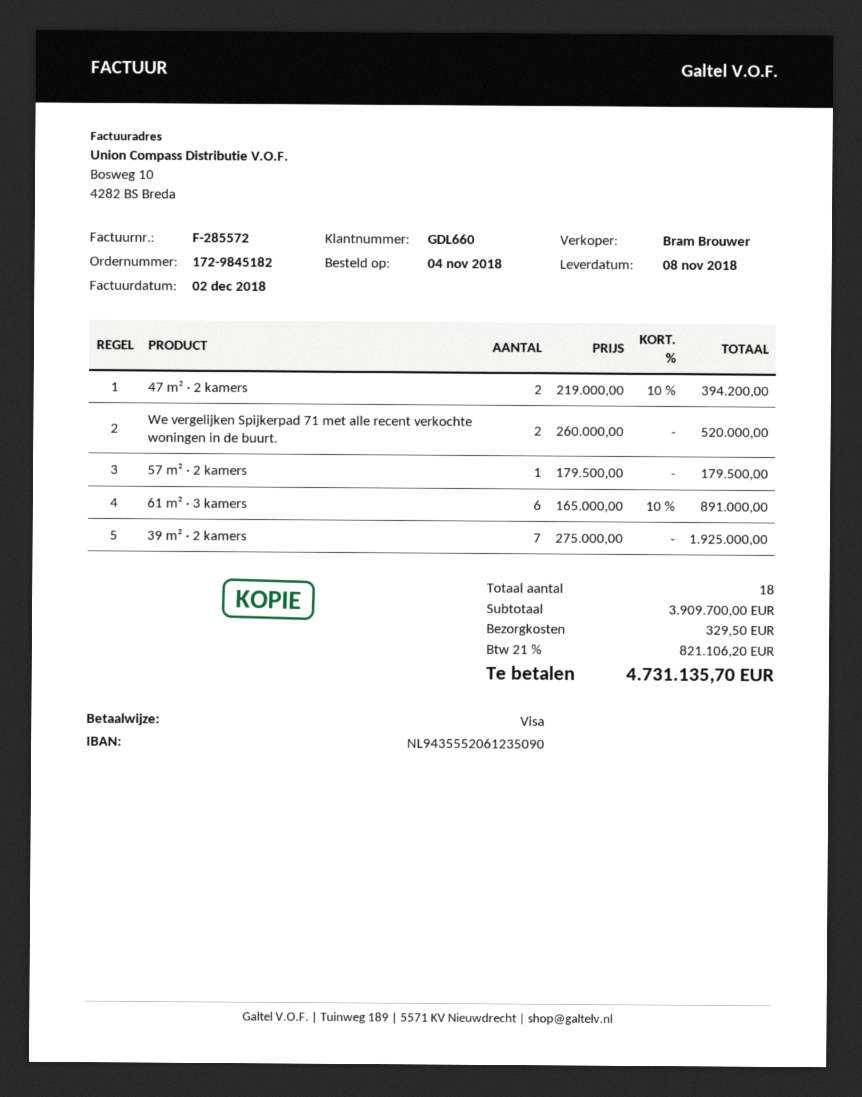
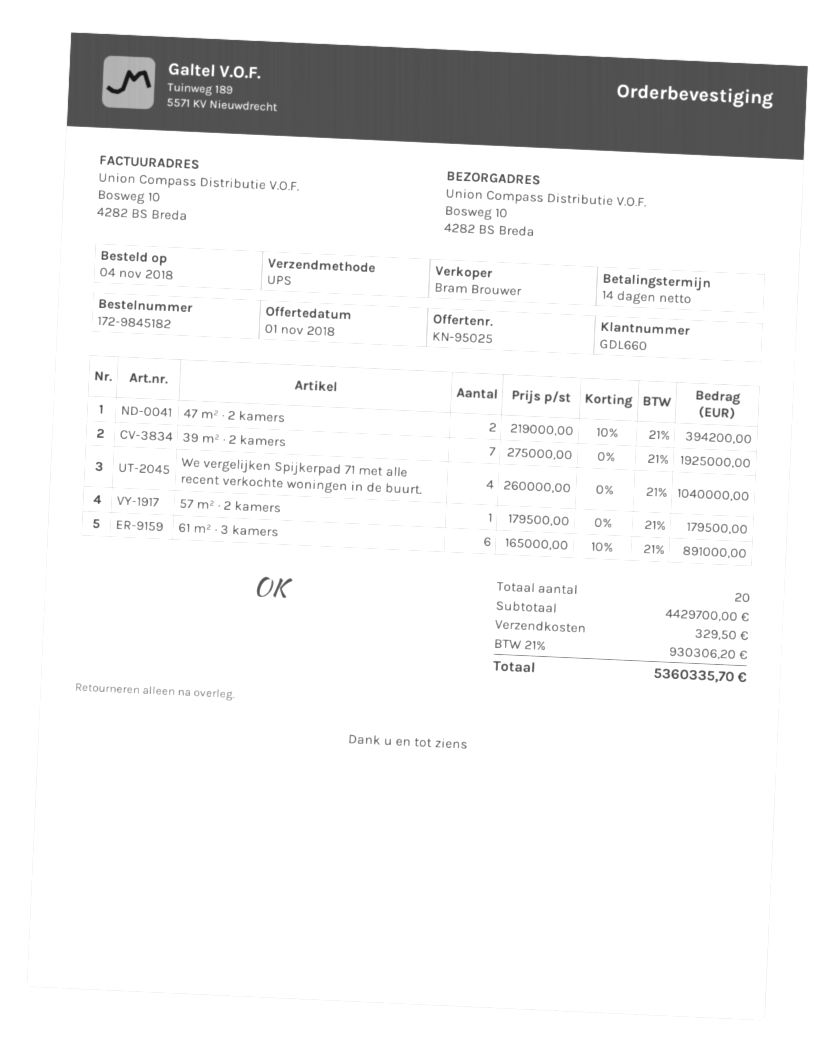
We vergelijken Spijkerpad 71 met alle recent verkochte woningen in de buurt.: 2 x 260000.00 = 520000.00 -> 4 x 260000.00 = 1040000.00
total quantity: 18 -> 20
subtotal: 3909700.00 -> 4429700.00
tax: 21% = 821106.20 -> 21% = 930306.20
total: 4731135.70 -> 5360335.70

